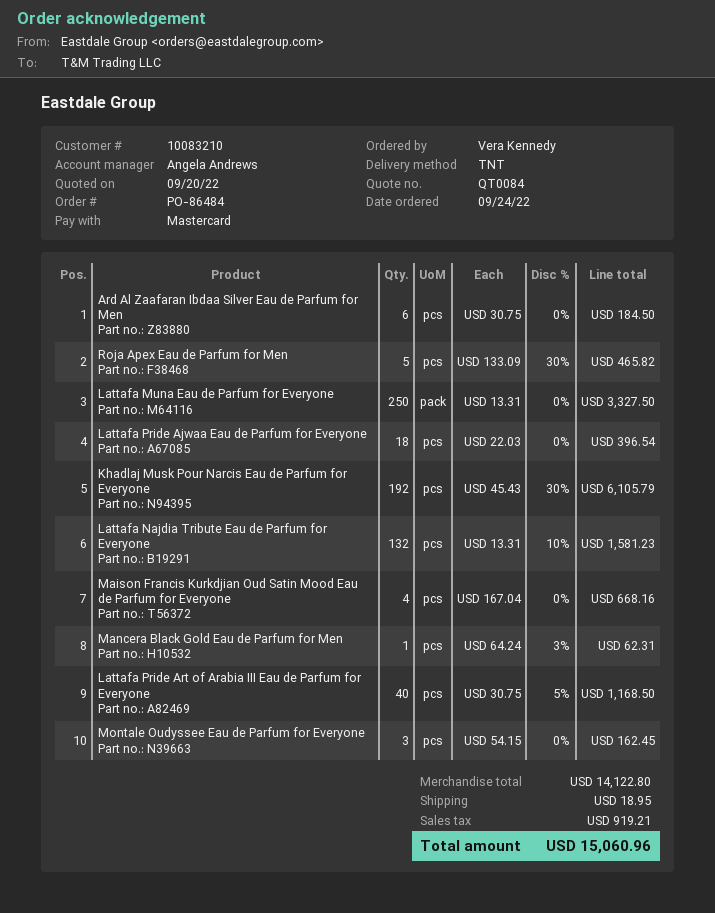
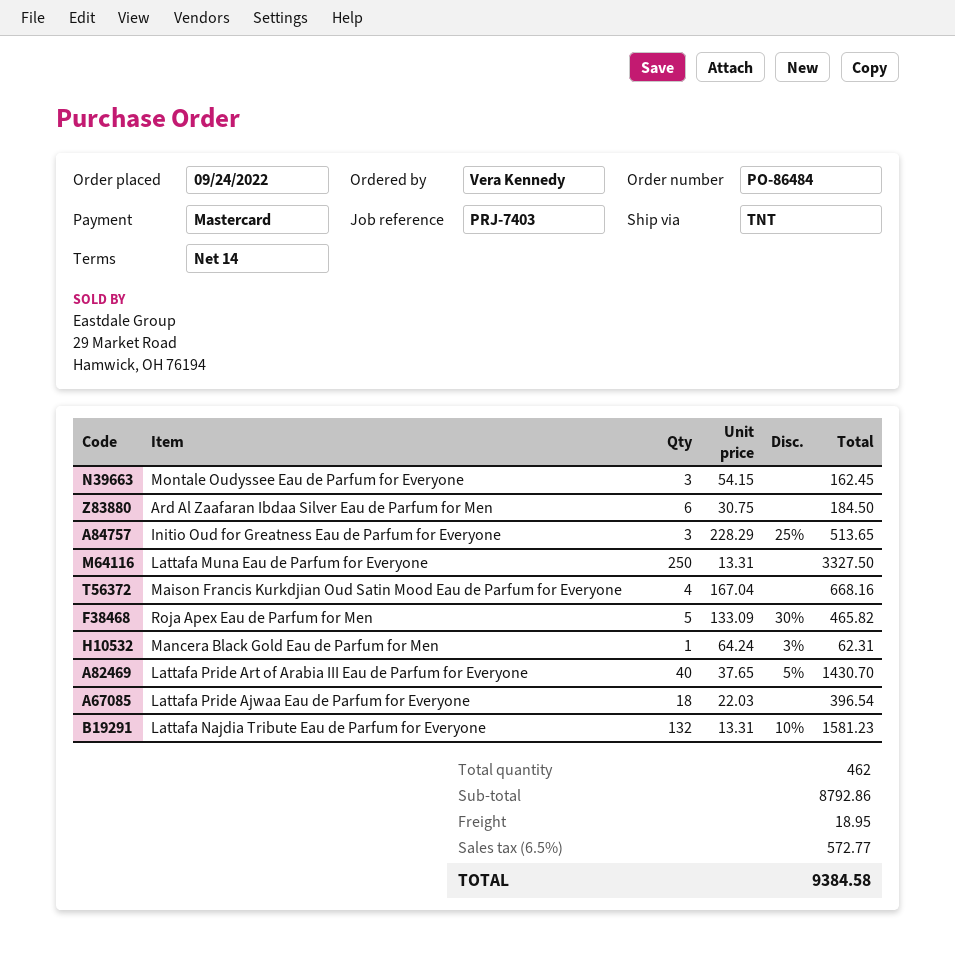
Khadlaj Musk Pour Narcis Eau de Parfum for Everyone: 192 x 45.43 - 30% = 6105.79 -> none
Lattafa Pride Art of Arabia III Eau de Parfum for Everyone: 40 x 30.75 - 5% = 1168.50 -> 40 x 37.65 - 5% = 1430.70
Initio Oud for Greatness Eau de Parfum for Everyone: none -> 3 x 228.29 - 25% = 513.65
subtotal: 14122.80 -> 8792.86
tax: 919.21 -> 572.77
total: 15060.96 -> 9384.58

